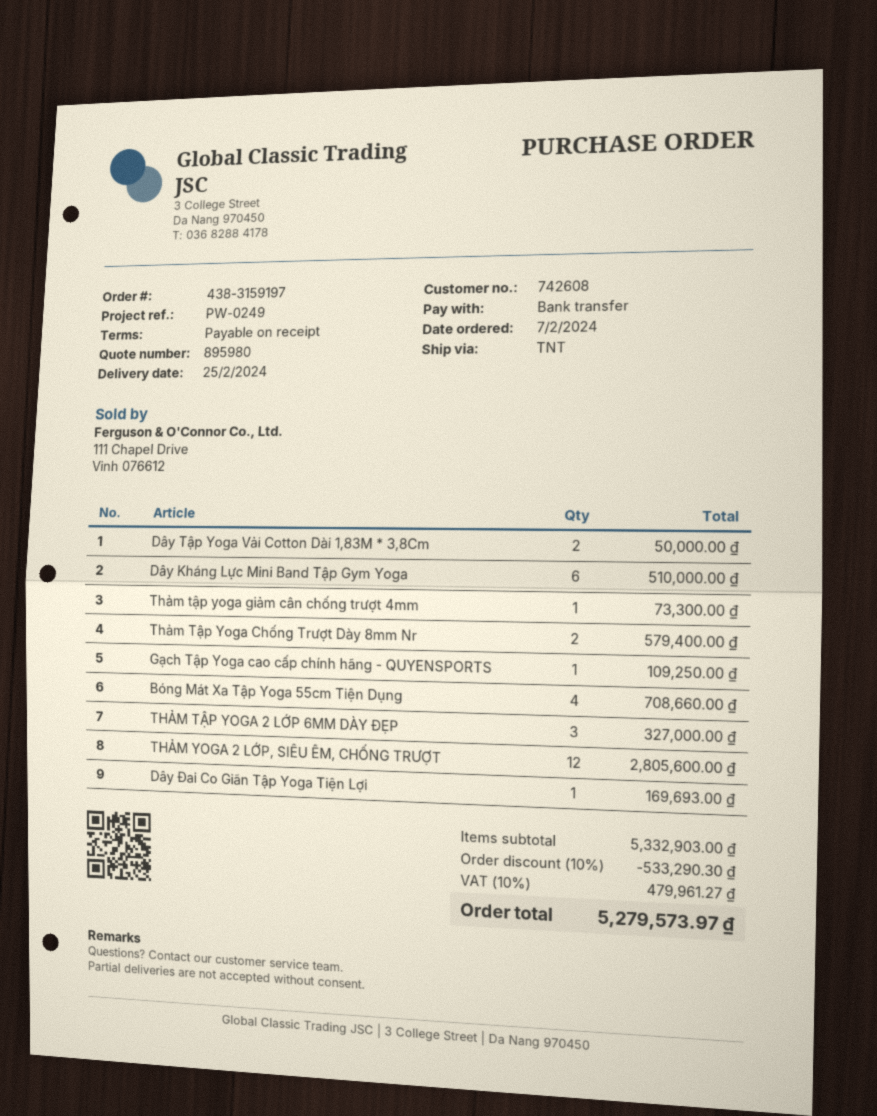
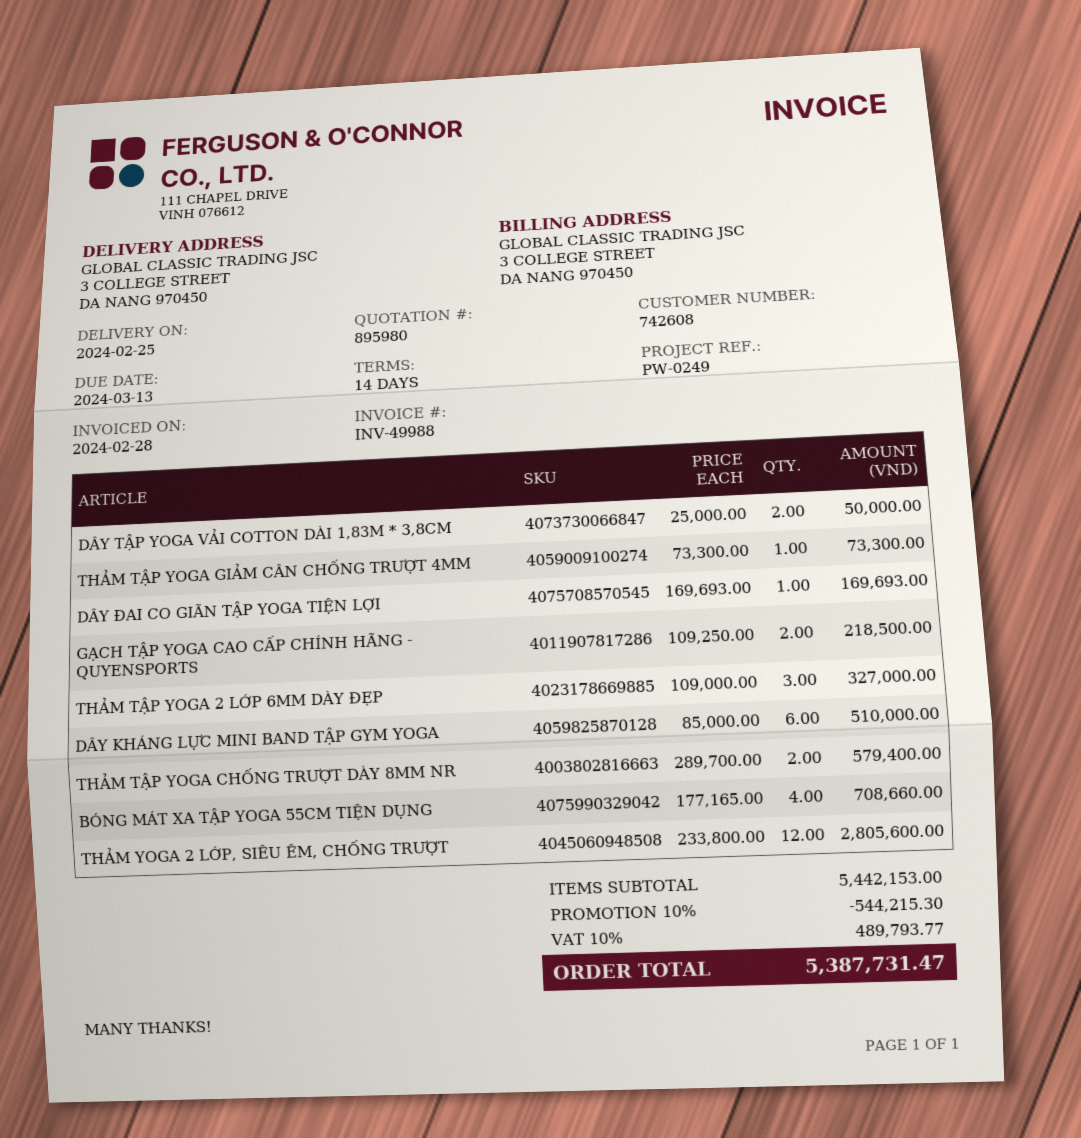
payment terms: on receipt -> 14 days
Gạch Tập Yoga cao cấp chính hãng - QUYENSPORTS: 1 for 109250.00 -> 2 for 218500.00
subtotal: 5332903.00 -> 5442153.00
discount: 10% = 533290.30 -> 10% = 544215.30
tax: 10% = 479961.27 -> 10% = 489793.77
total: 5279573.97 -> 5387731.47

